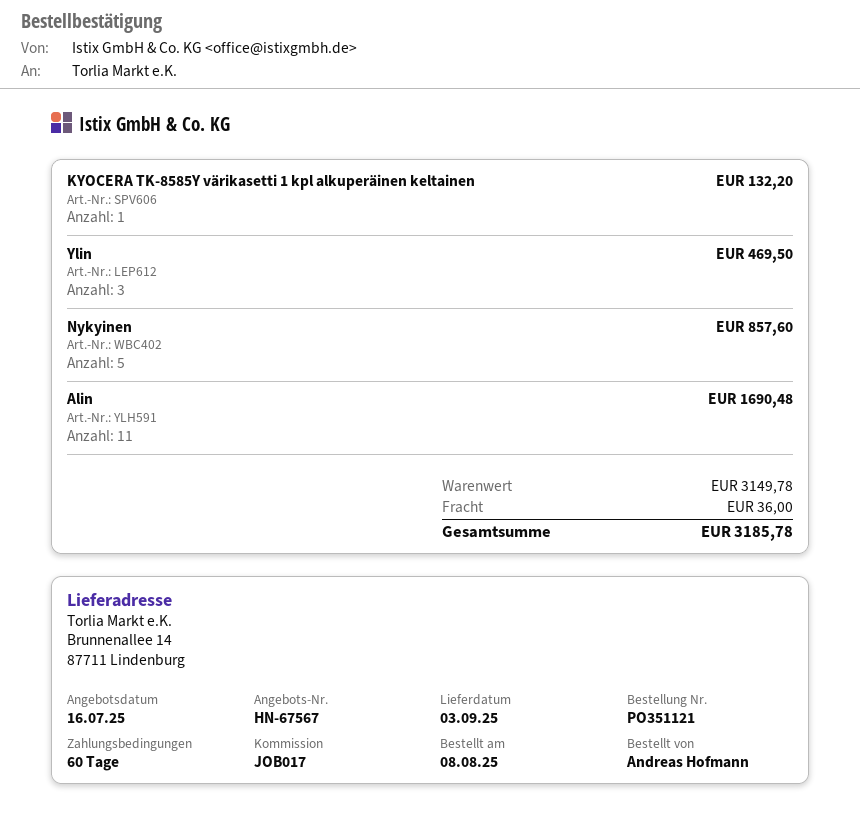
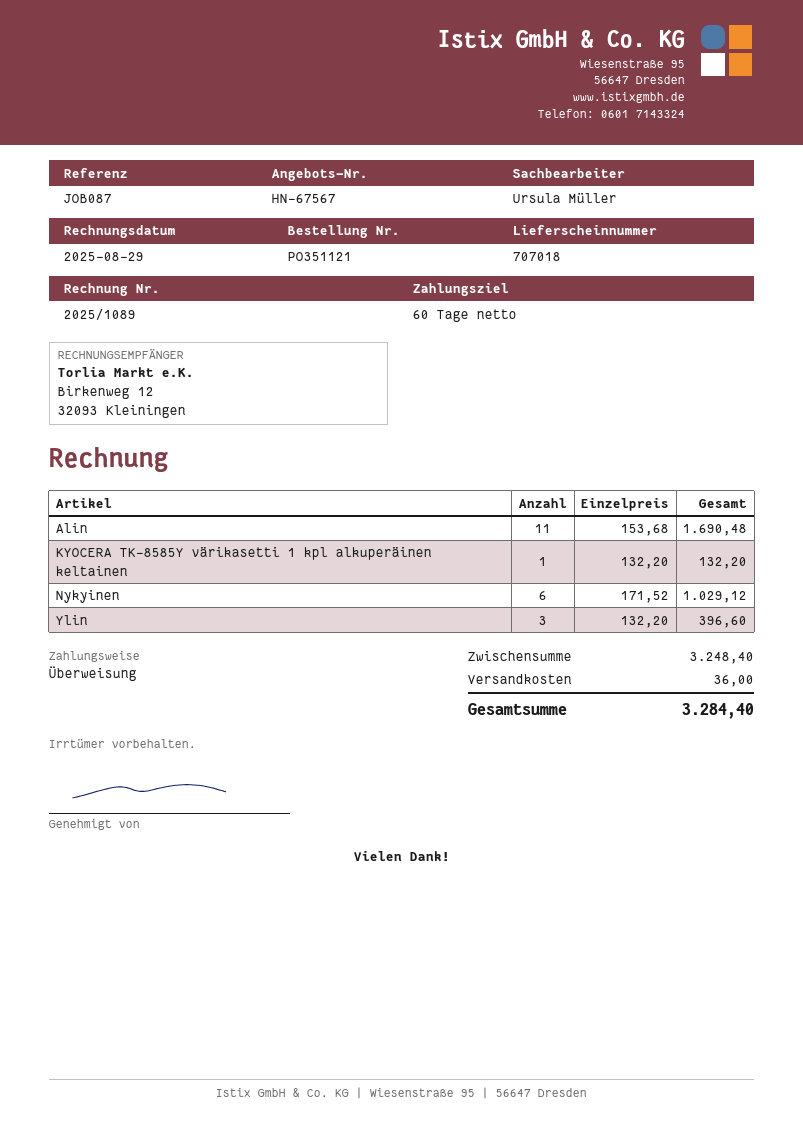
reference: JOB017 -> JOB087
Ylin: 3 for 469.50 -> 3 for 396.60
Nykyinen: 5 for 857.60 -> 6 for 1029.12
subtotal: 3149.78 -> 3248.40
total: 3185.78 -> 3284.40

